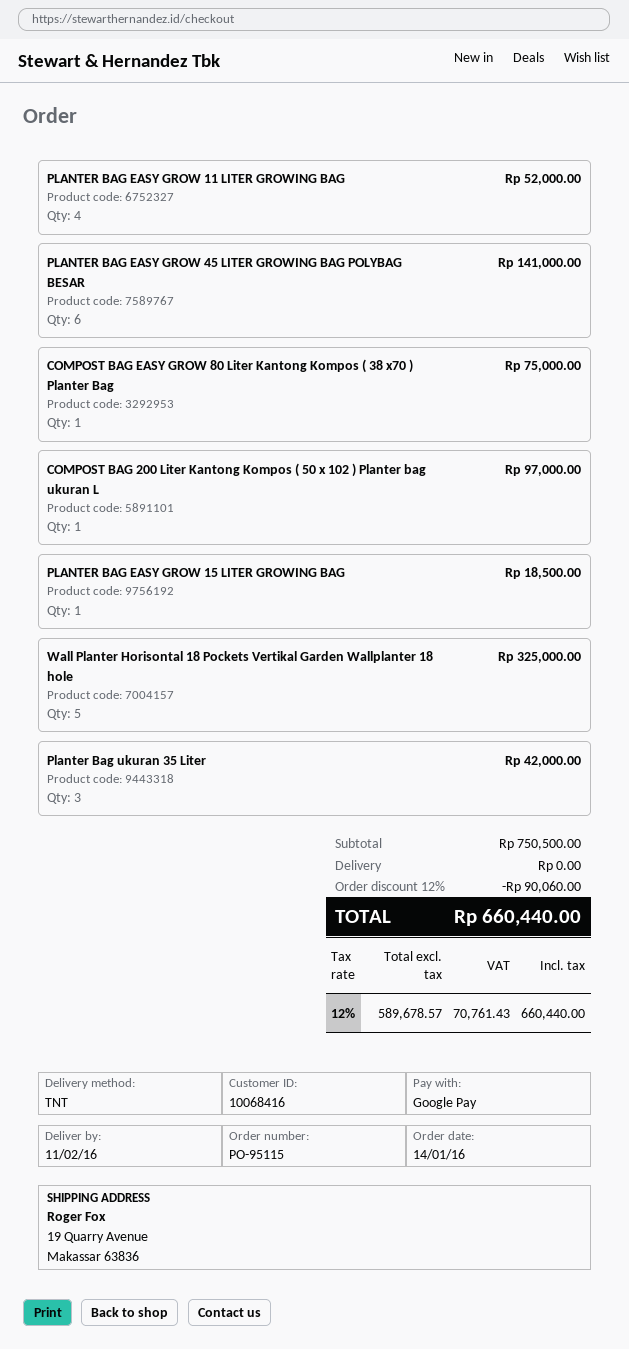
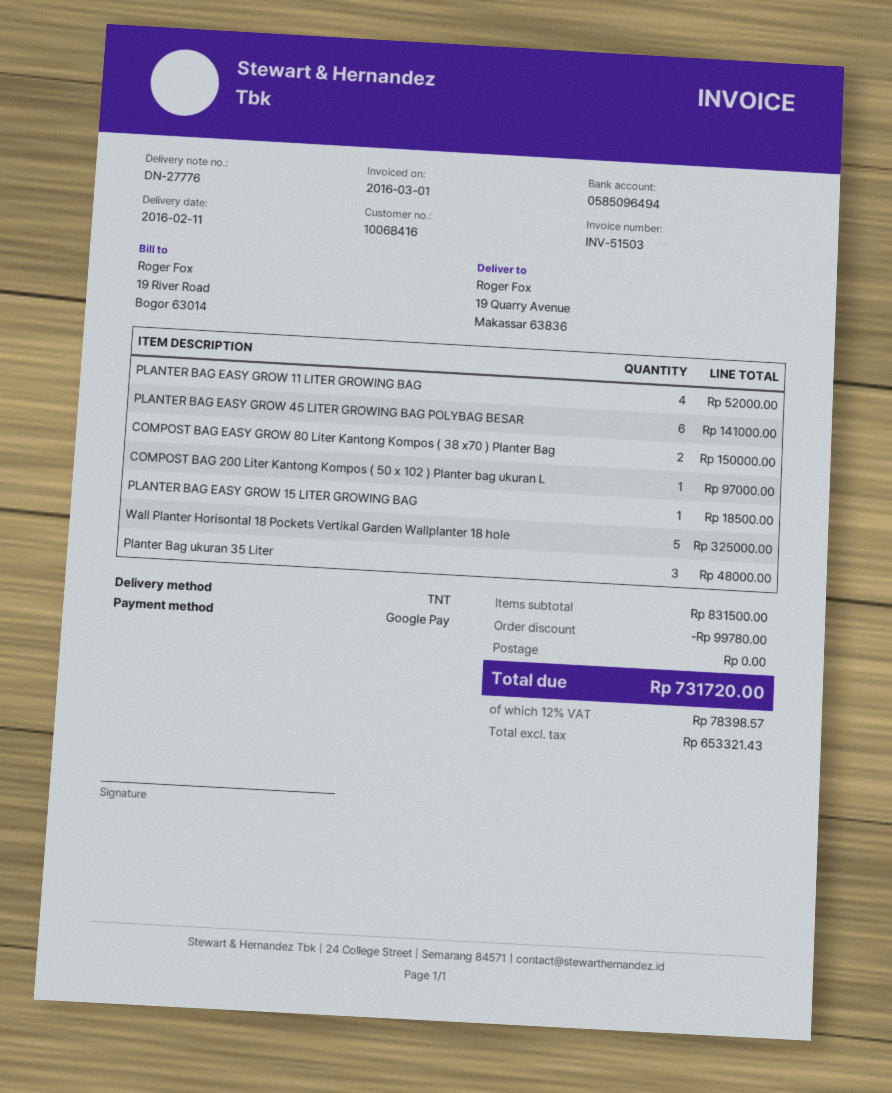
COMPOST BAG EASY GROW 80 Liter Kantong Kompos ( 38 x70 ) Planter Bag: 1 for 75000.00 -> 2 for 150000.00
Planter Bag ukuran 35 Liter: 3 for 42000.00 -> 3 for 48000.00
subtotal: 750500.00 -> 831500.00
discount: 90060.00 -> 99780.00
net: 589678.57 -> 653321.43
tax: 12% = 70761.43 -> 12% = 78398.57
total: 660440.00 -> 731720.00

